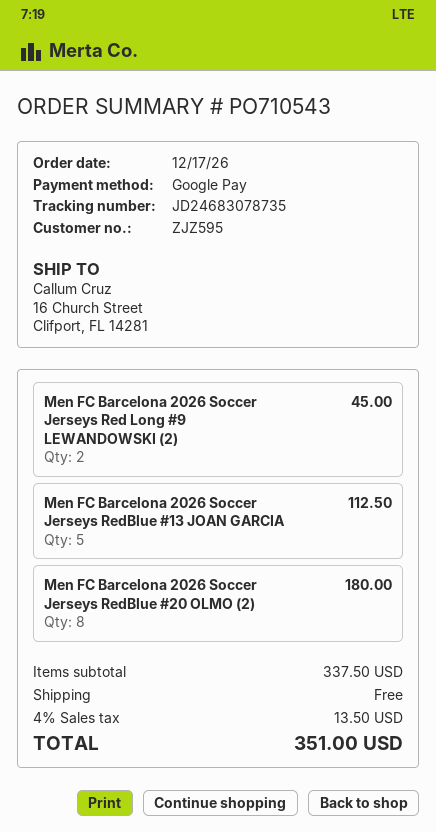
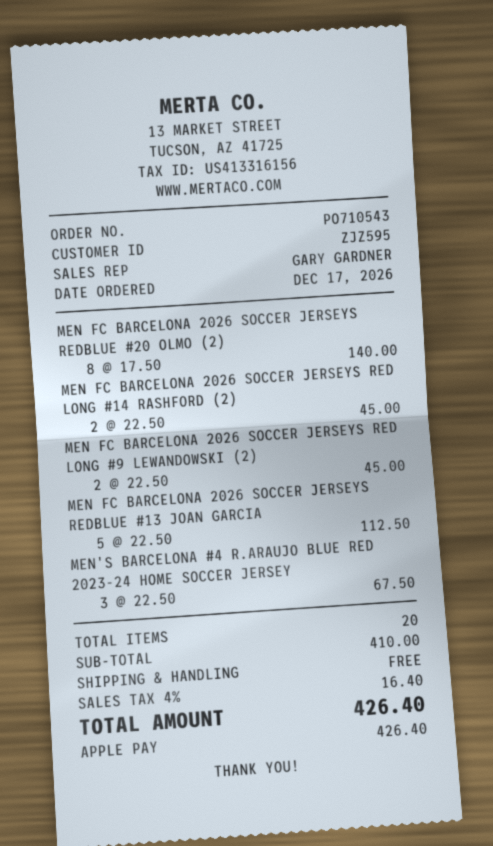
payment method: Google Pay -> Apple Pay
Men FC Barcelona 2026 Soccer Jerseys RedBlue #20 OLMO (2): 8 for 180.00 -> 8 for 140.00
MEN FC BARCELONA 2026 SOCCER JERSEYS RED LONG #14 RASHFORD (2): none -> 2 for 45.00
MEN'S BARCELONA #4 R.ARAUJO BLUE RED 2023-24 HOME SOCCER JERSEY: none -> 3 for 67.50
subtotal: 337.50 -> 410.00
tax: 4% = 13.50 -> 4% = 16.40
total: 351.00 -> 426.40

